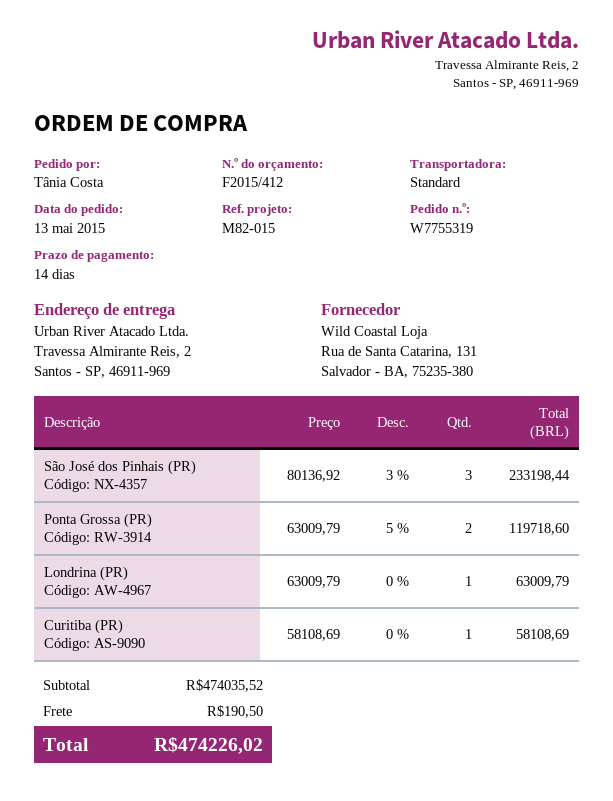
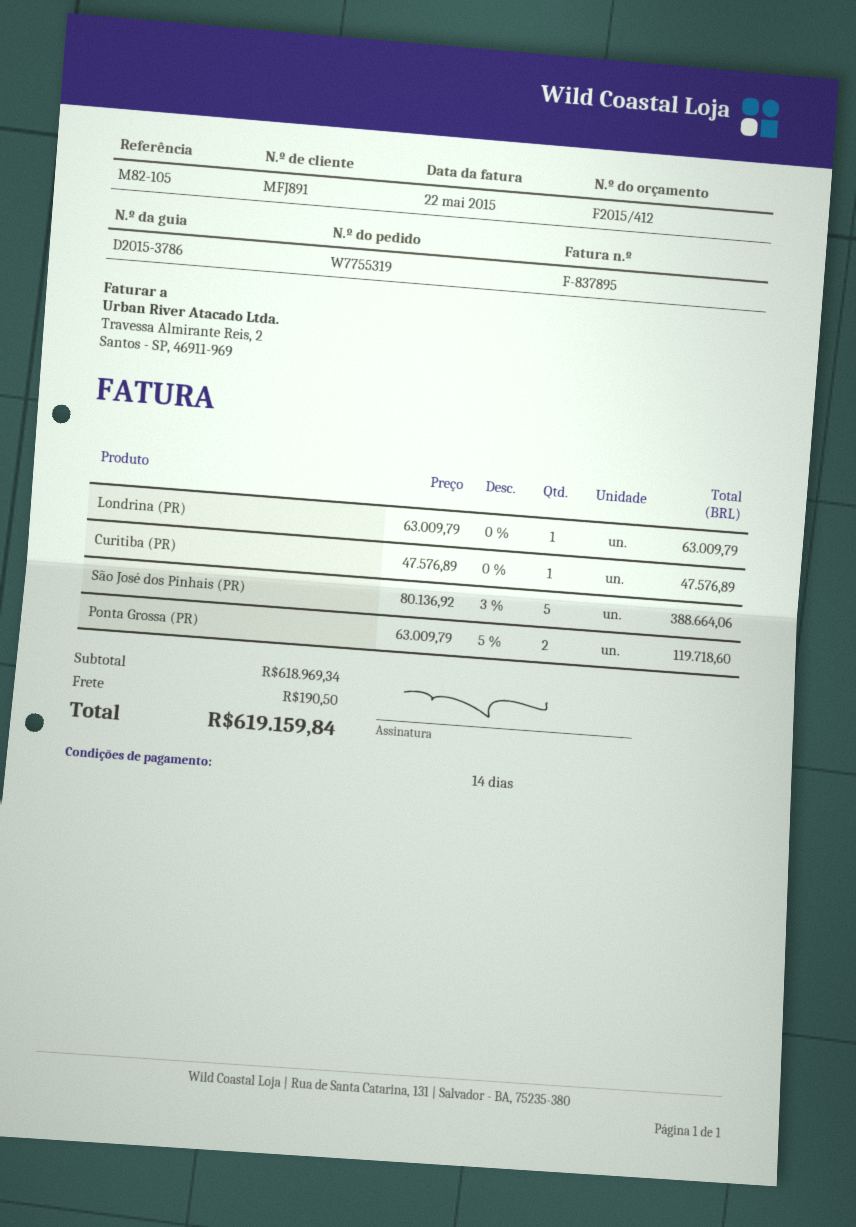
reference: M82-015 -> M82-105
São José dos Pinhais (PR): 3 x 80136.92 - 3% = 233198.44 -> 5 x 80136.92 - 3% = 388664.06
Curitiba (PR): 1 x 58108.69 = 58108.69 -> 1 x 47576.89 = 47576.89
subtotal: 474035.52 -> 618969.34
total: 474226.02 -> 619159.84

